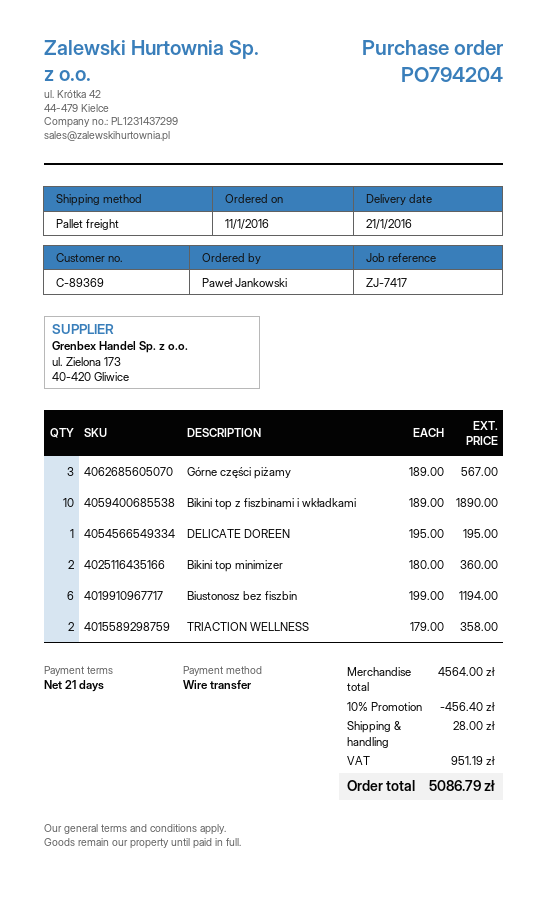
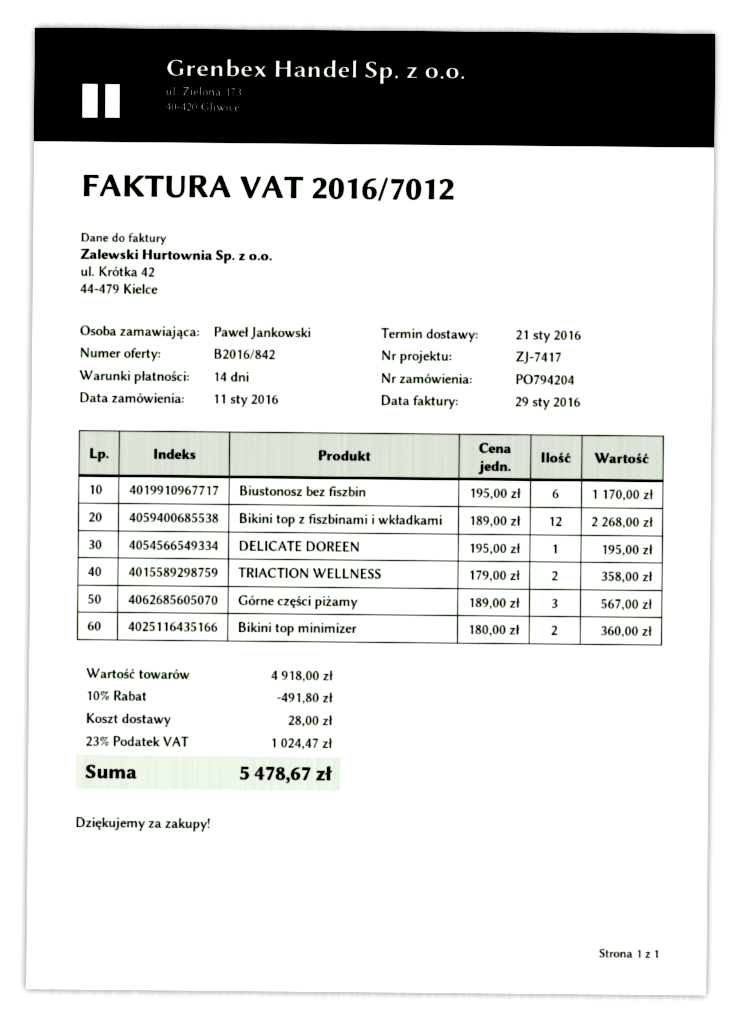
payment terms: 21 days -> 14 days
Bikini top z fiszbinami i wkładkami: 10 x 189.00 = 1890.00 -> 12 x 189.00 = 2268.00
Biustonosz bez fiszbin: 6 x 199.00 = 1194.00 -> 6 x 195.00 = 1170.00
subtotal: 4564.00 -> 4918.00
discount: 10% = 456.40 -> 10% = 491.80
tax: 951.19 -> 1024.47
total: 5086.79 -> 5478.67

